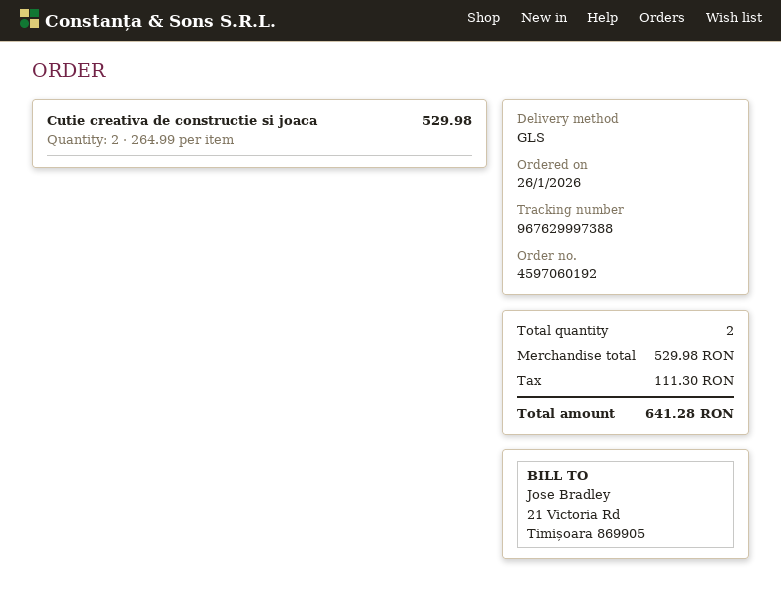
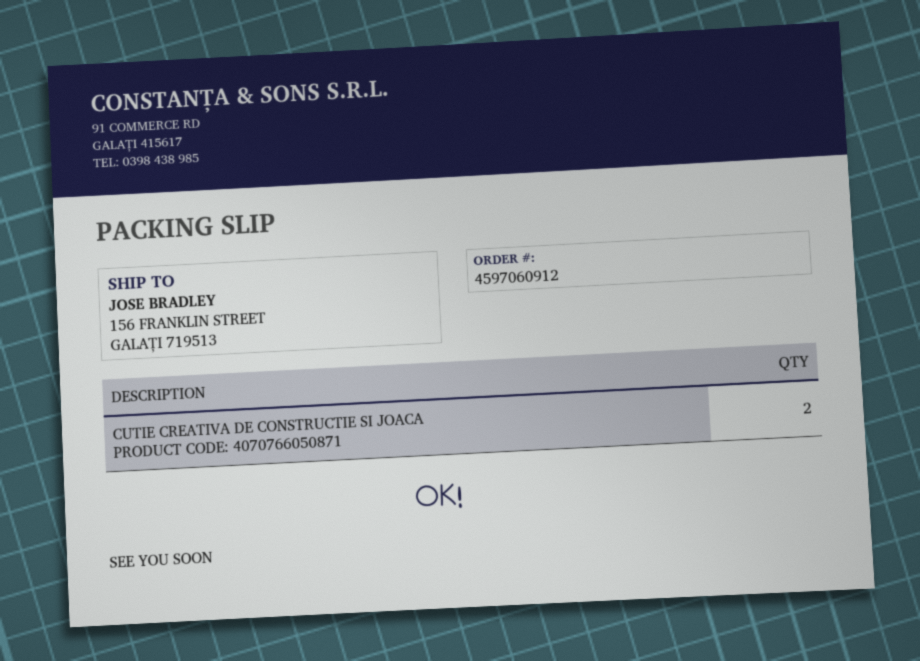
order number: 4597060192 -> 4597060912

